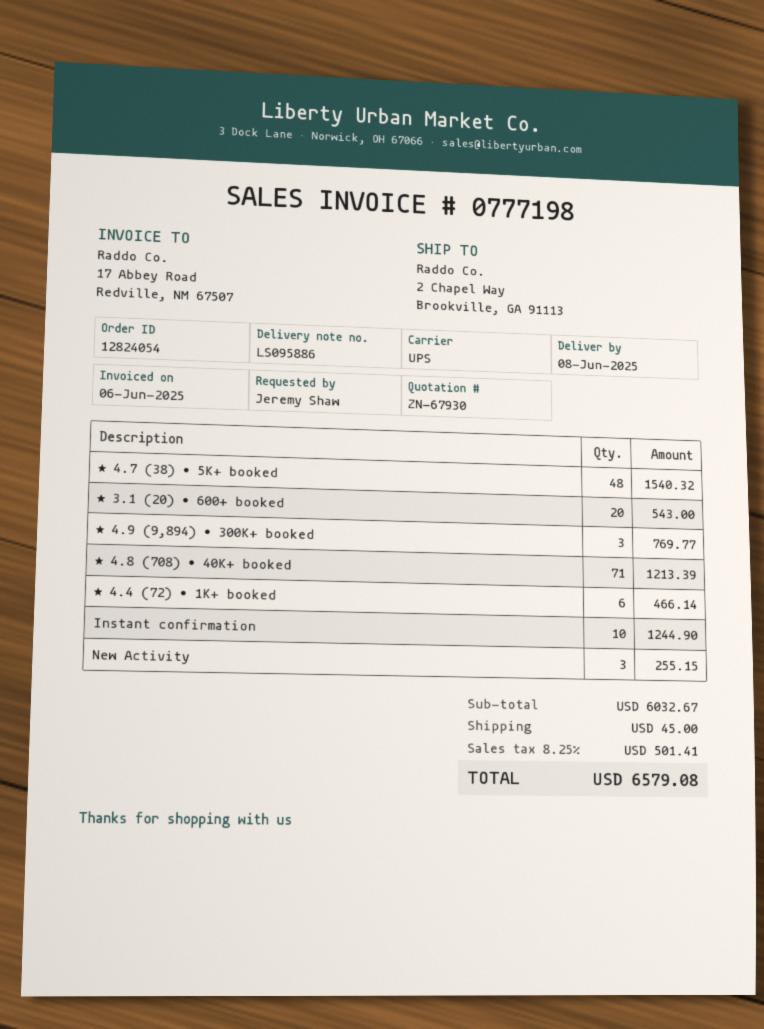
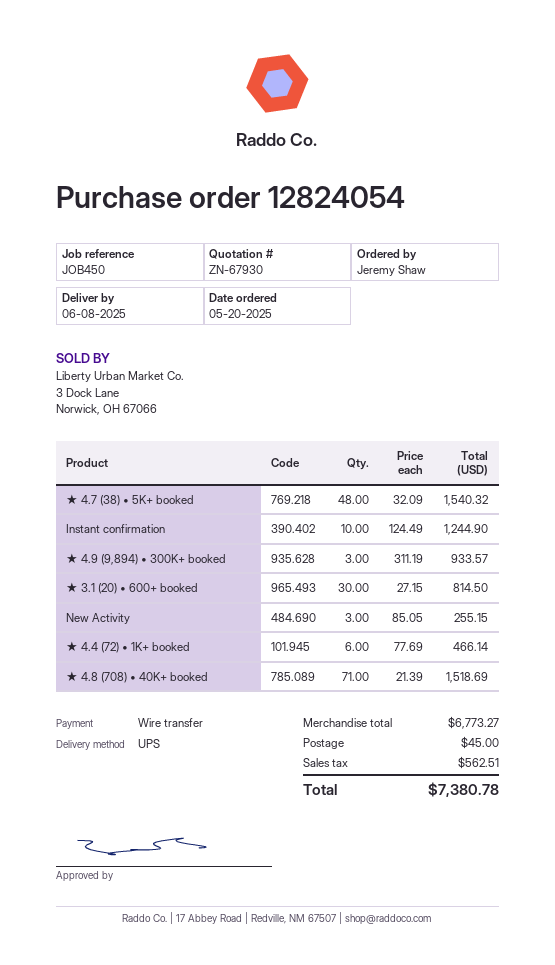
★ 3.1 (20) • 600+ booked: 20 for 543.00 -> 30 for 814.50
★ 4.9 (9,894) • 300K+ booked: 3 for 769.77 -> 3 for 933.57
★ 4.8 (708) • 40K+ booked: 71 for 1213.39 -> 71 for 1518.69
subtotal: 6032.67 -> 6773.27
tax: 501.41 -> 562.51
total: 6579.08 -> 7380.78

